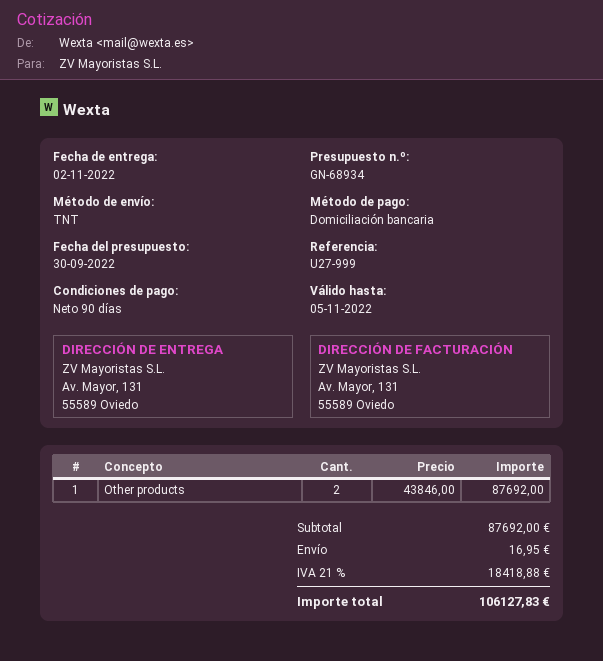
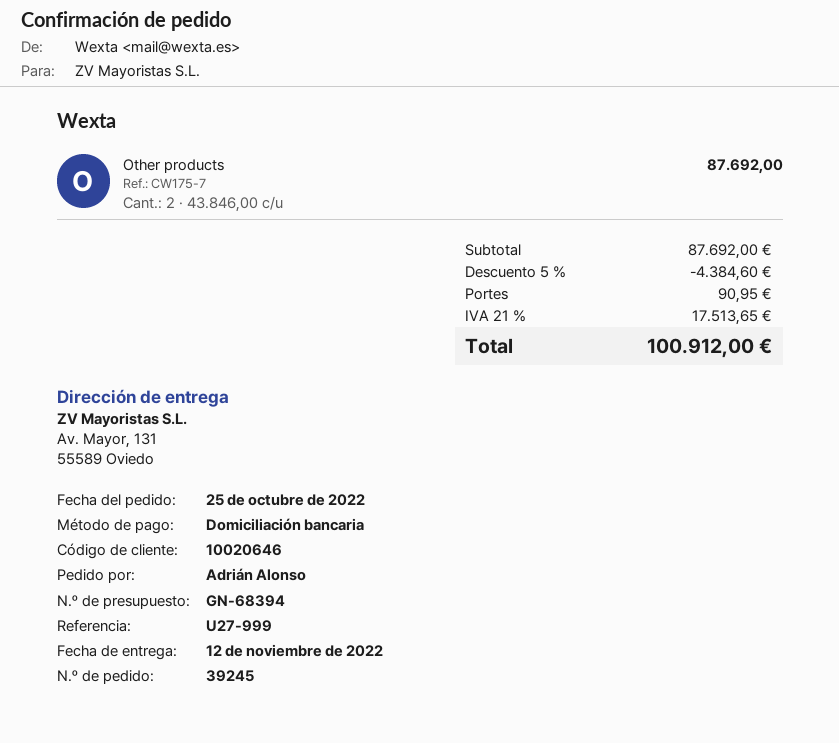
quote number: GN-68934 -> GN-68394
delivery date: 2022-11-02 -> 2022-11-12
discount: none -> 5% = 4384.60
shipping: 16.95 -> 90.95
tax: 21% = 18418.88 -> 21% = 17513.65
total: 106127.83 -> 100912.00

